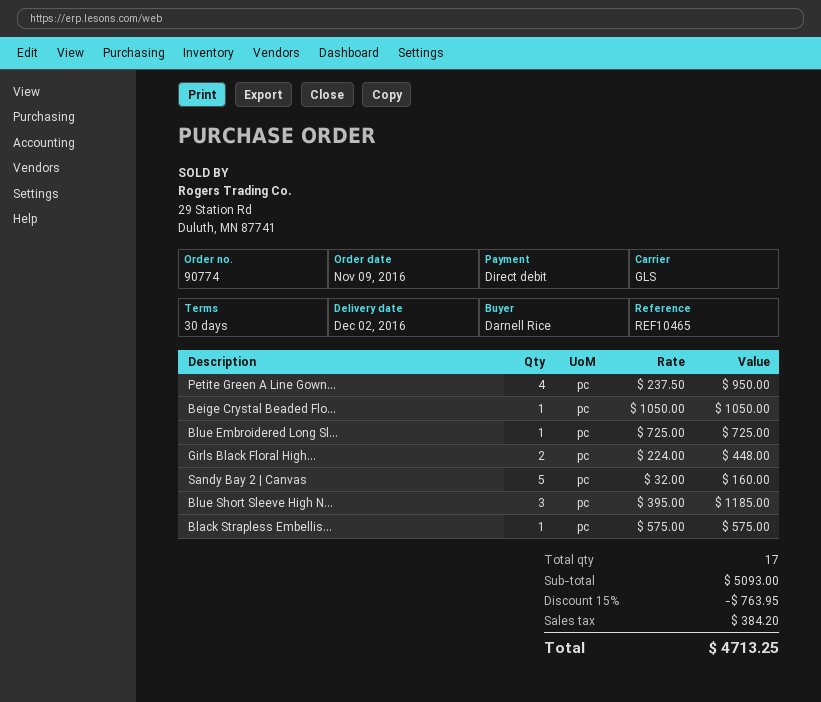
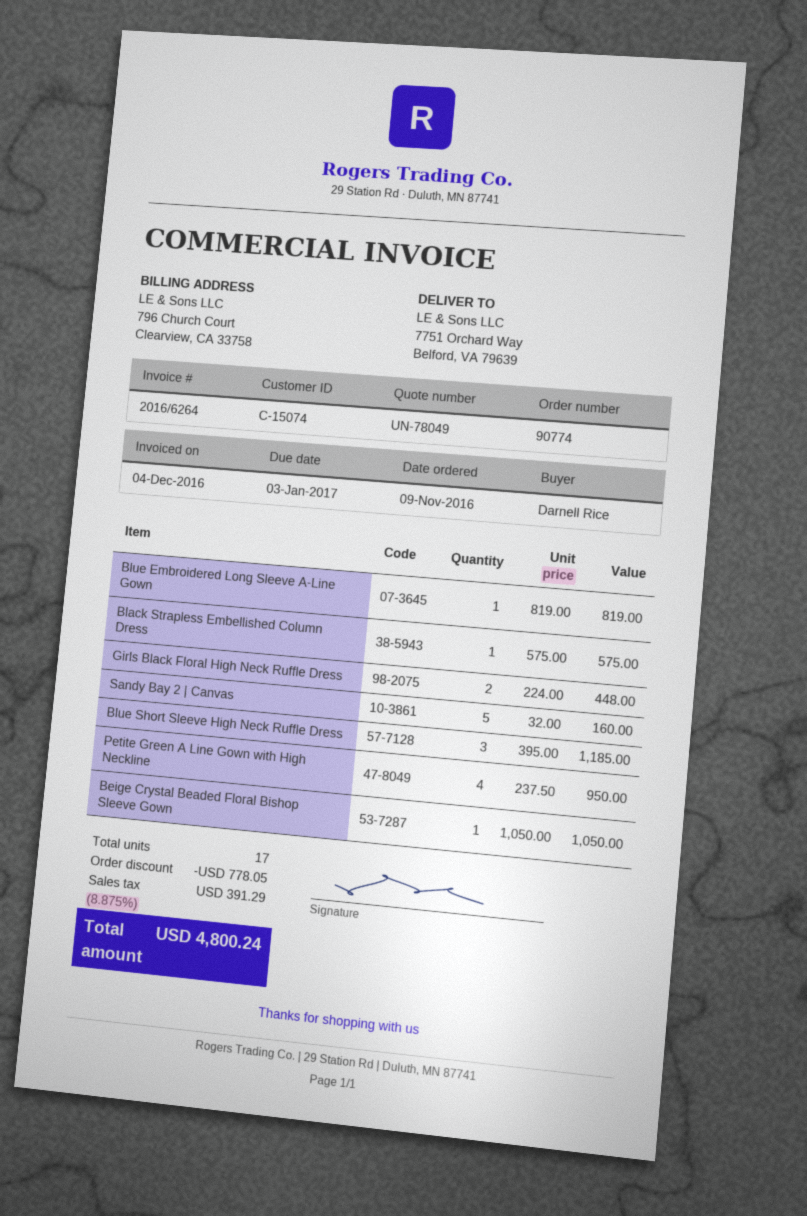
Blue Embroidered Long Sl...: 1 x 725.00 = 725.00 -> 1 x 819.00 = 819.00
discount: 763.95 -> 778.05
tax: 384.20 -> 391.29
total: 4713.25 -> 4800.24

